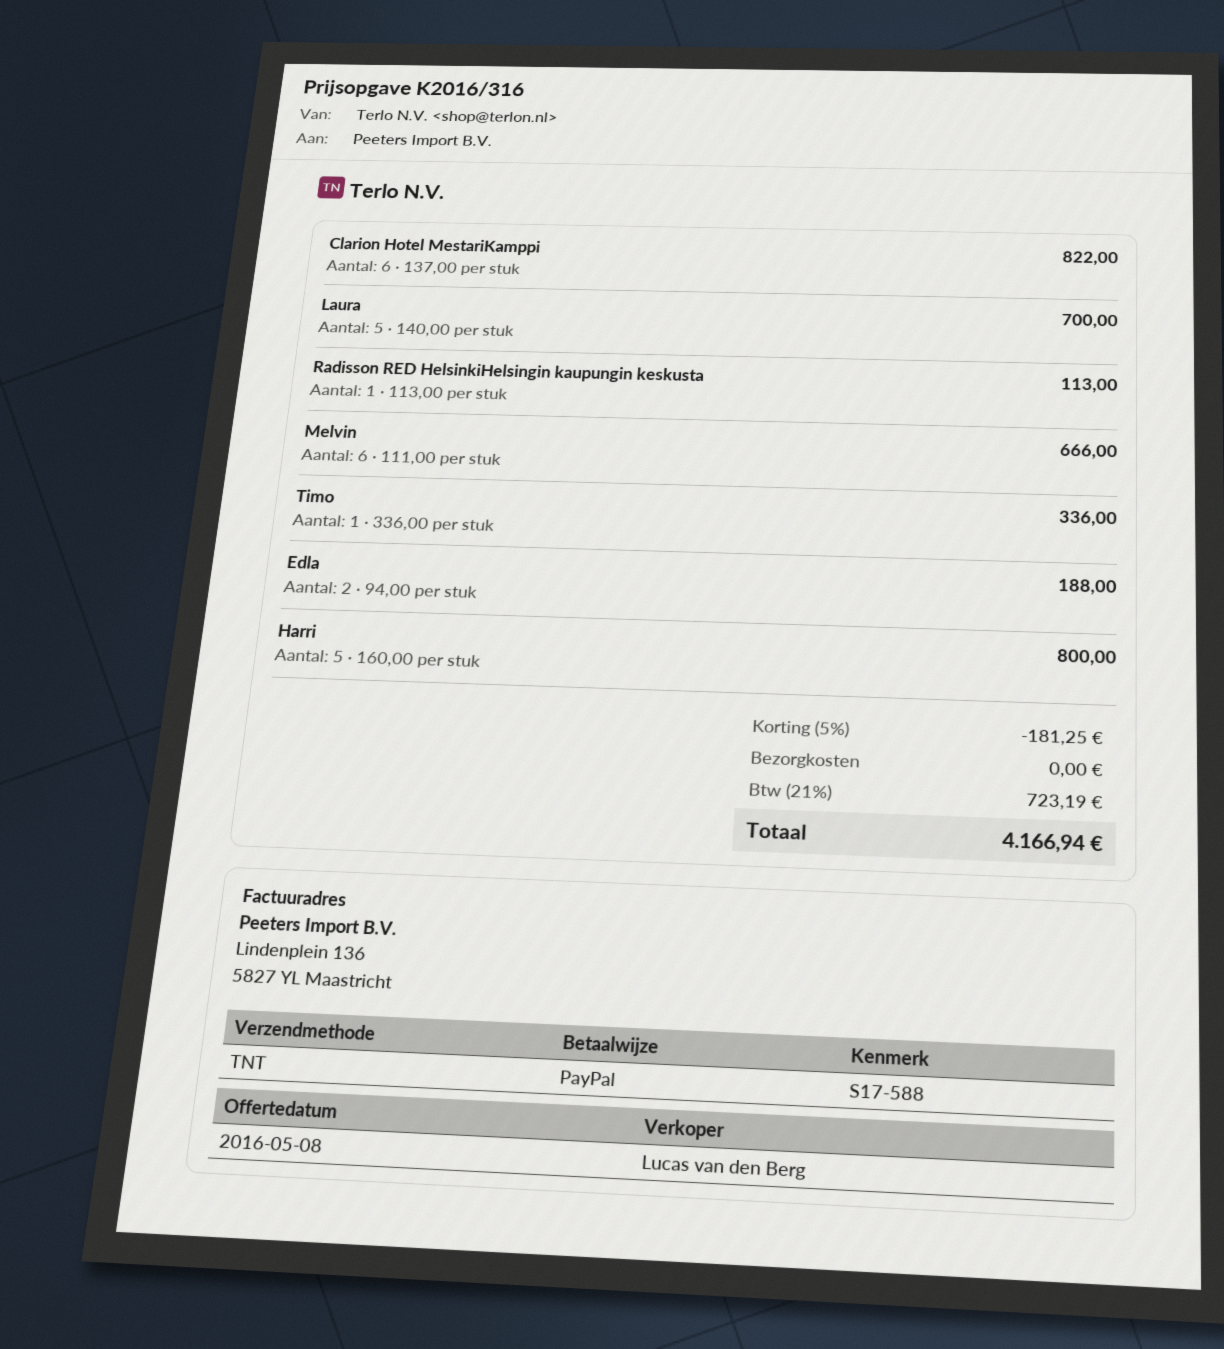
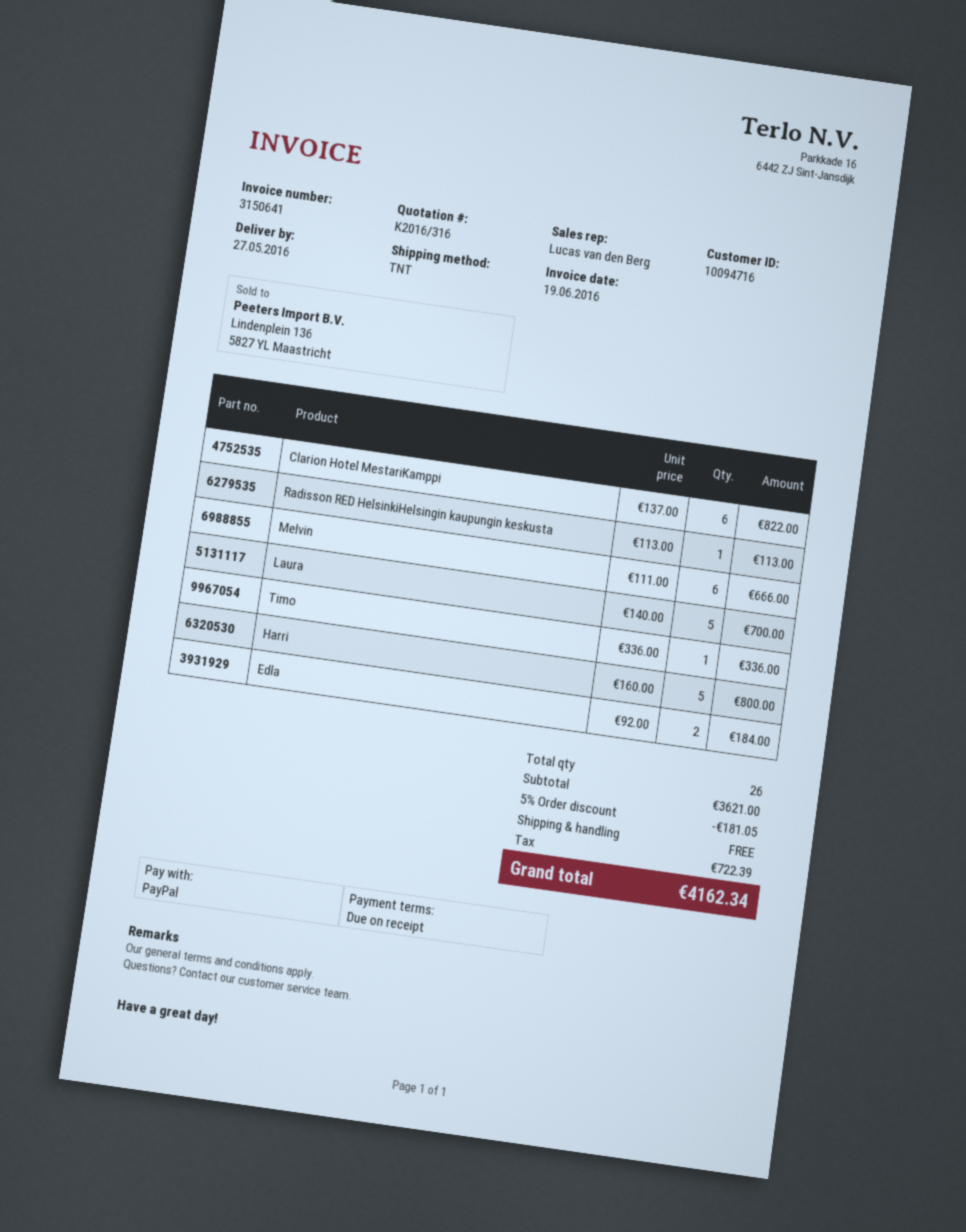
Edla: 2 x 94.00 = 188.00 -> 2 x 92.00 = 184.00
discount: 5% = 181.25 -> 5% = 181.05
tax: 723.19 -> 722.39
total: 4166.94 -> 4162.34

